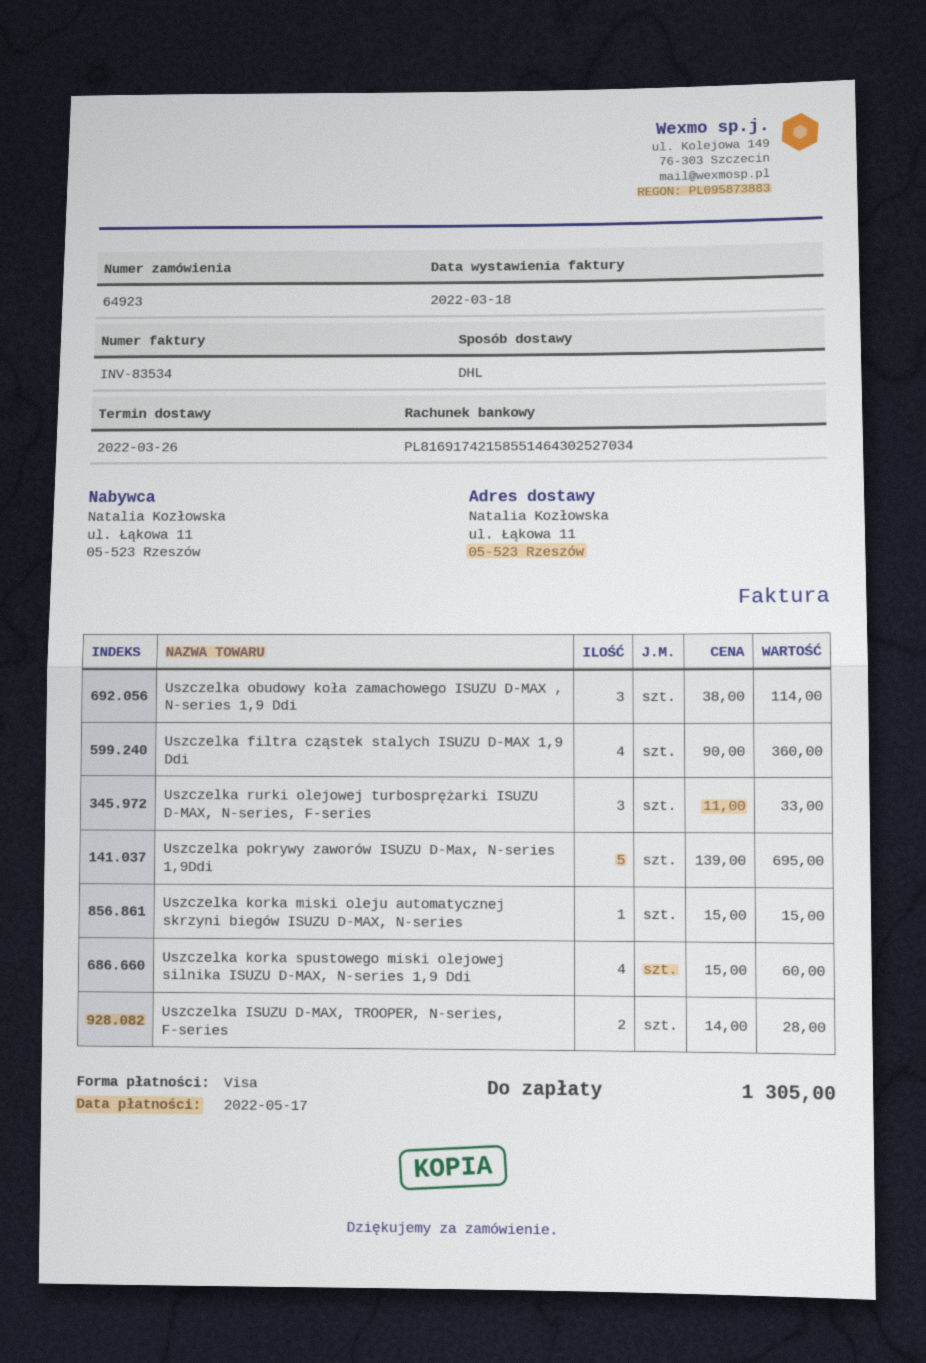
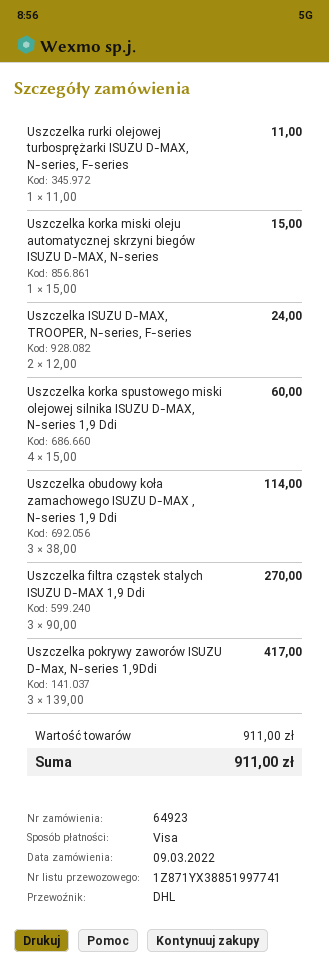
Uszczelka filtra cząstek stalych ISUZU D-MAX 1,9 Ddi: 4 x 90.00 = 360.00 -> 3 x 90.00 = 270.00
Uszczelka rurki olejowej turbosprężarki ISUZU D-MAX, N-series, F-series: 3 x 11.00 = 33.00 -> 1 x 11.00 = 11.00
Uszczelka pokrywy zaworów ISUZU D-Max, N-series 1,9Ddi: 5 x 139.00 = 695.00 -> 3 x 139.00 = 417.00
Uszczelka ISUZU D-MAX, TROOPER, N-series, F-series: 2 x 14.00 = 28.00 -> 2 x 12.00 = 24.00
total: 1305.00 -> 911.00

